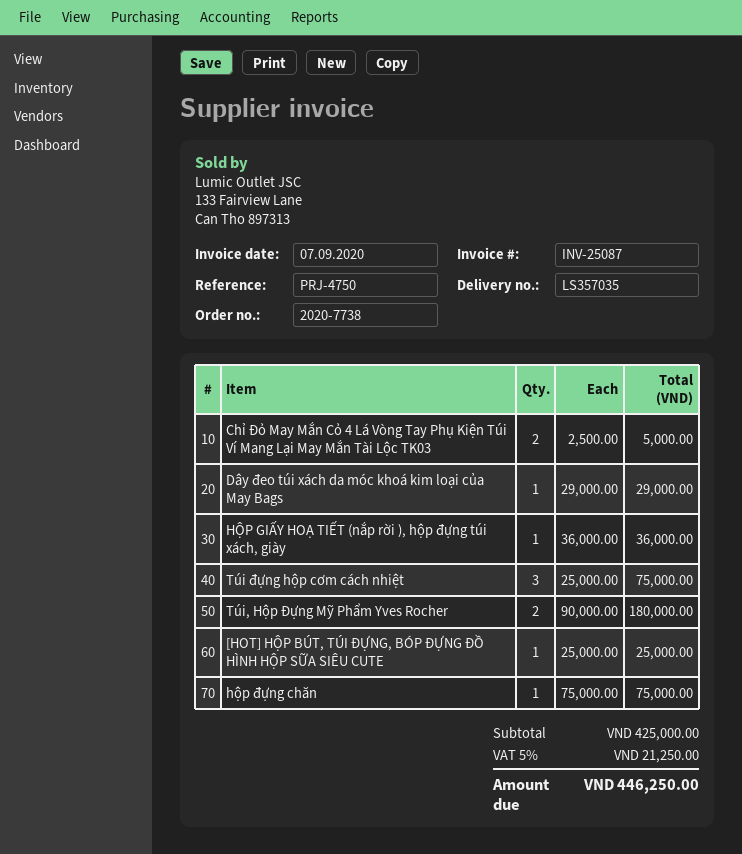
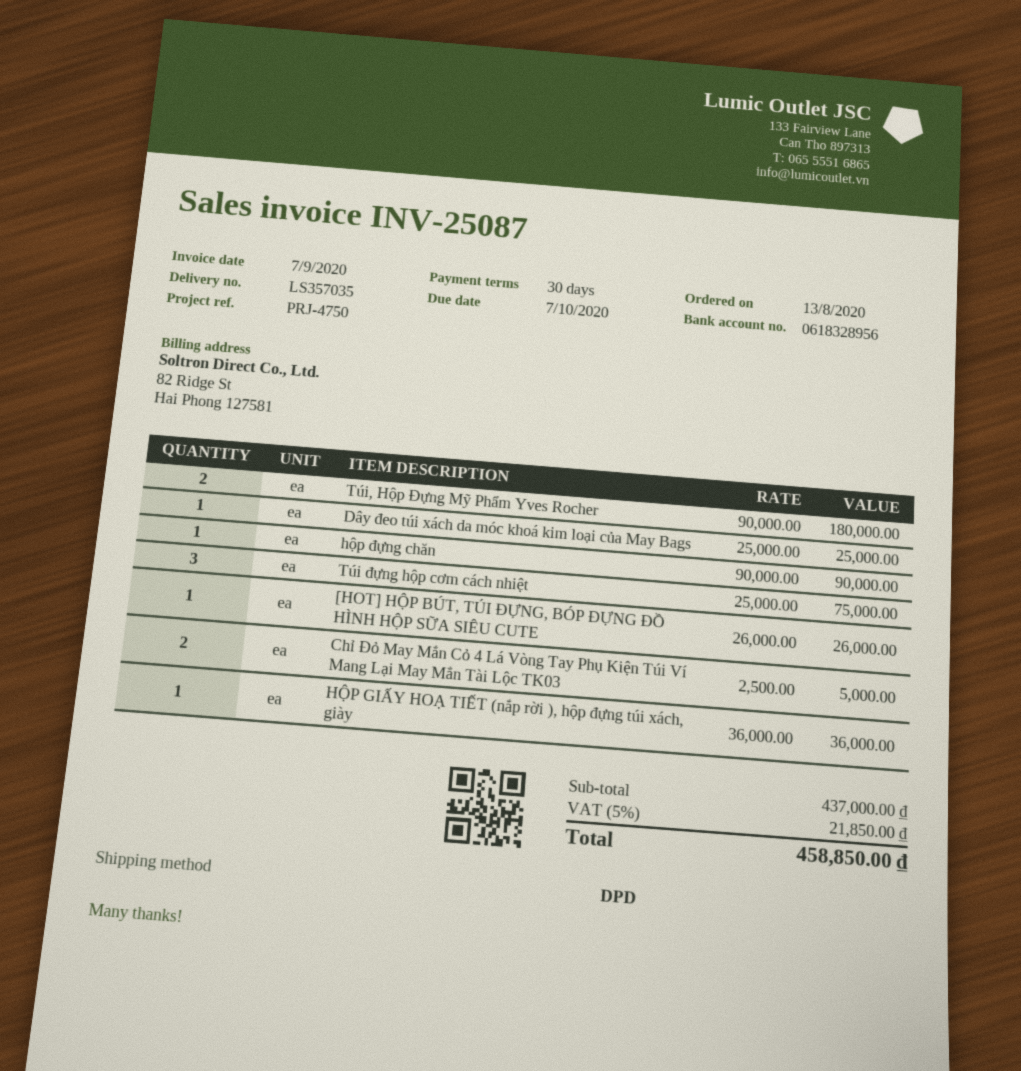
Dây đeo túi xách da móc khoá kim loại của May Bags: 1 x 29000.00 = 29000.00 -> 1 x 25000.00 = 25000.00
[HOT] HỘP BÚT, TÚI ĐỰNG, BÓP ĐỰNG ĐỒ HÌNH HỘP SỮA SIÊU CUTE: 1 x 25000.00 = 25000.00 -> 1 x 26000.00 = 26000.00
hộp đựng chăn: 1 x 75000.00 = 75000.00 -> 1 x 90000.00 = 90000.00
subtotal: 425000.00 -> 437000.00
tax: 5% = 21250.00 -> 5% = 21850.00
total: 446250.00 -> 458850.00

